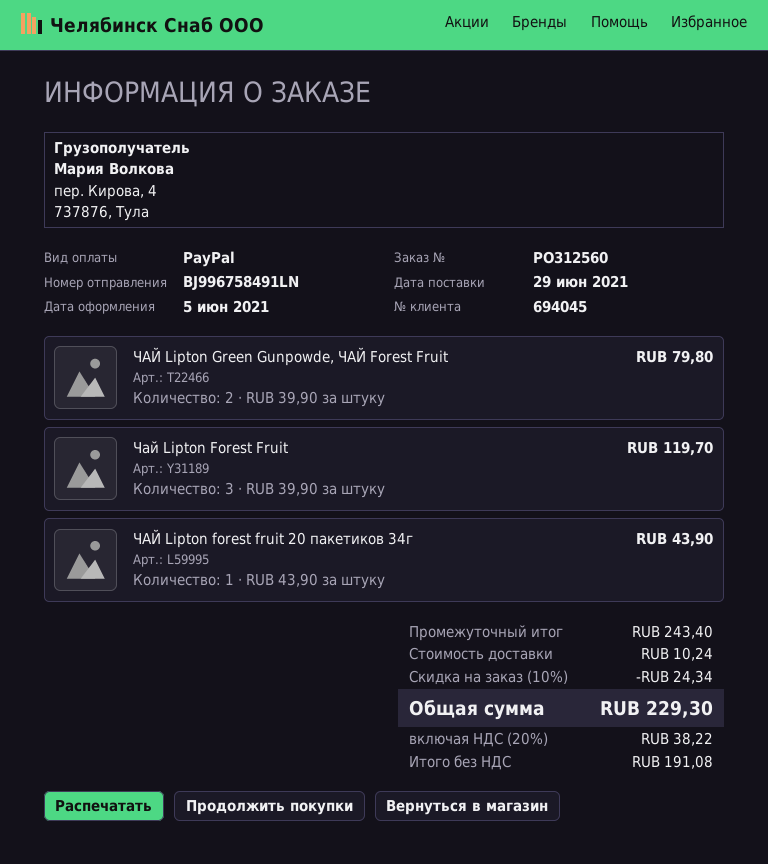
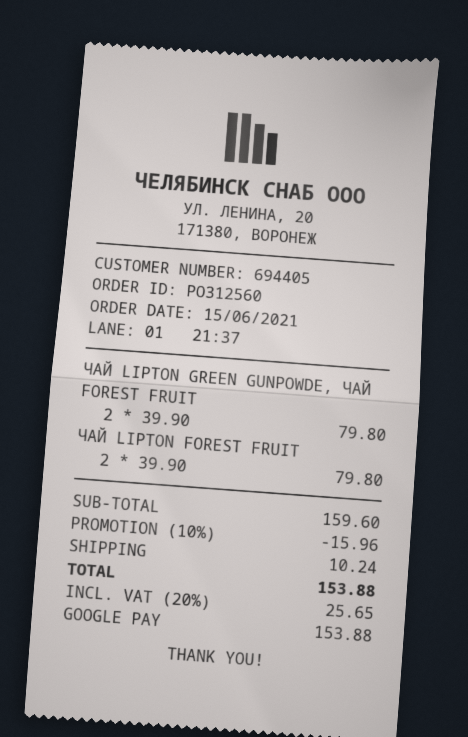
order date: 2021-06-05 -> 2021-06-15
customer number: 694045 -> 694405
payment method: PayPal -> Google Pay
Чай Lipton Forest Fruit: 3 x 39.90 = 119.70 -> 2 x 39.90 = 79.80
ЧАЙ Lipton forest fruit 20 пакетиков 34г: 1 x 43.90 = 43.90 -> none
subtotal: 243.40 -> 159.60
discount: 10% = 24.34 -> 10% = 15.96
tax: 20% = 38.22 -> 20% = 25.65
total: 229.30 -> 153.88

